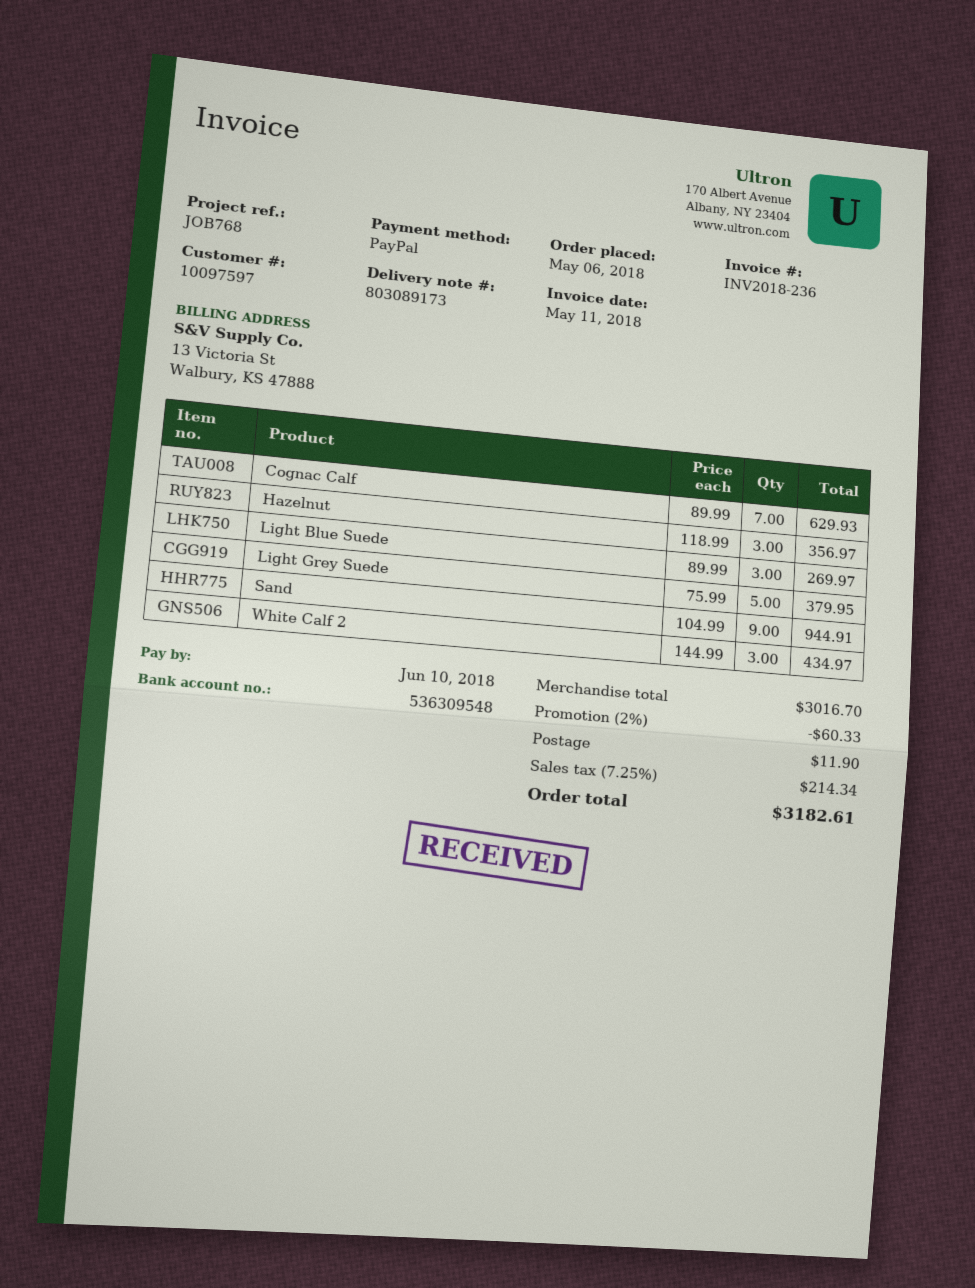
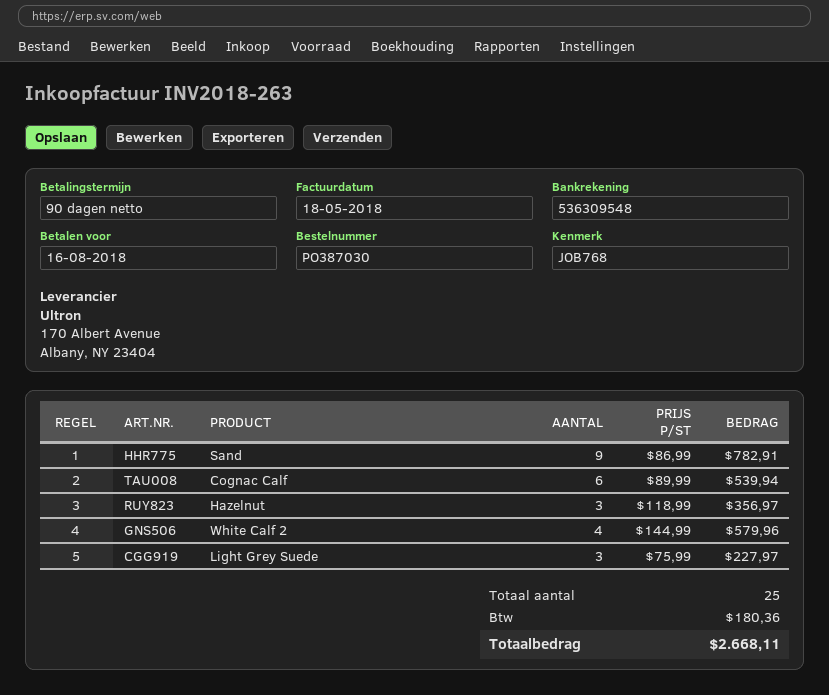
invoice number: INV2018-236 -> INV2018-263
invoice date: 2018-05-11 -> 2018-05-18
due date: 2018-06-10 -> 2018-08-16
Cognac Calf: 7 x 89.99 = 629.93 -> 6 x 89.99 = 539.94
Light Blue Suede: 3 x 89.99 = 269.97 -> none
Light Grey Suede: 5 x 75.99 = 379.95 -> 3 x 75.99 = 227.97
Sand: 9 x 104.99 = 944.91 -> 9 x 86.99 = 782.91
White Calf 2: 3 x 144.99 = 434.97 -> 4 x 144.99 = 579.96
discount: 2% = 60.33 -> none
shipping: 11.90 -> none
tax: 214.34 -> 180.36
total: 3182.61 -> 2668.11

